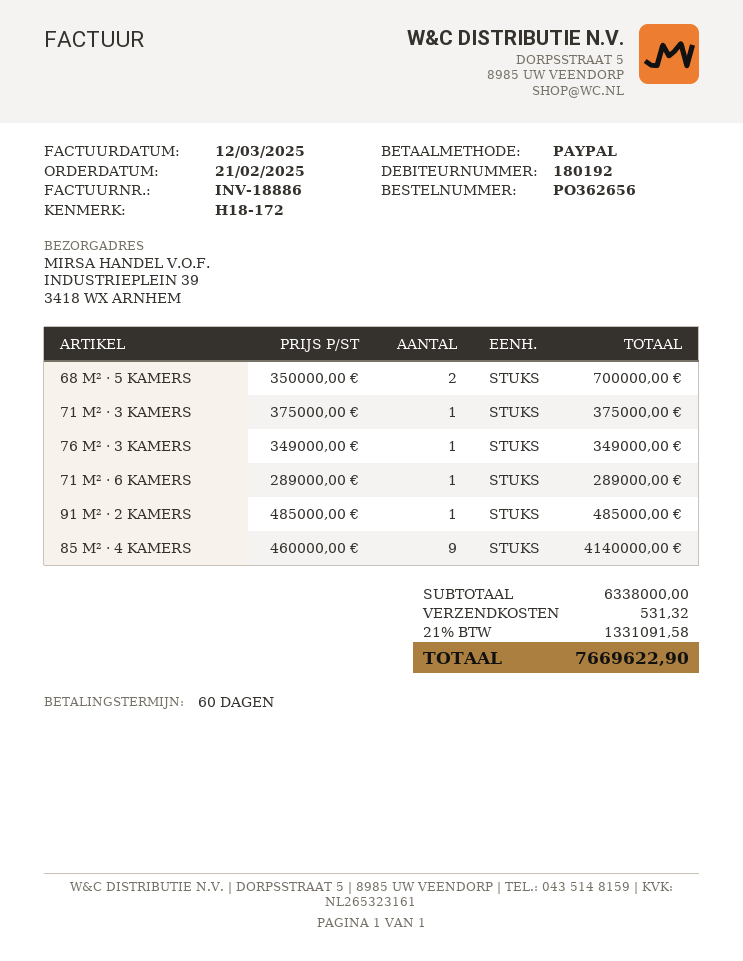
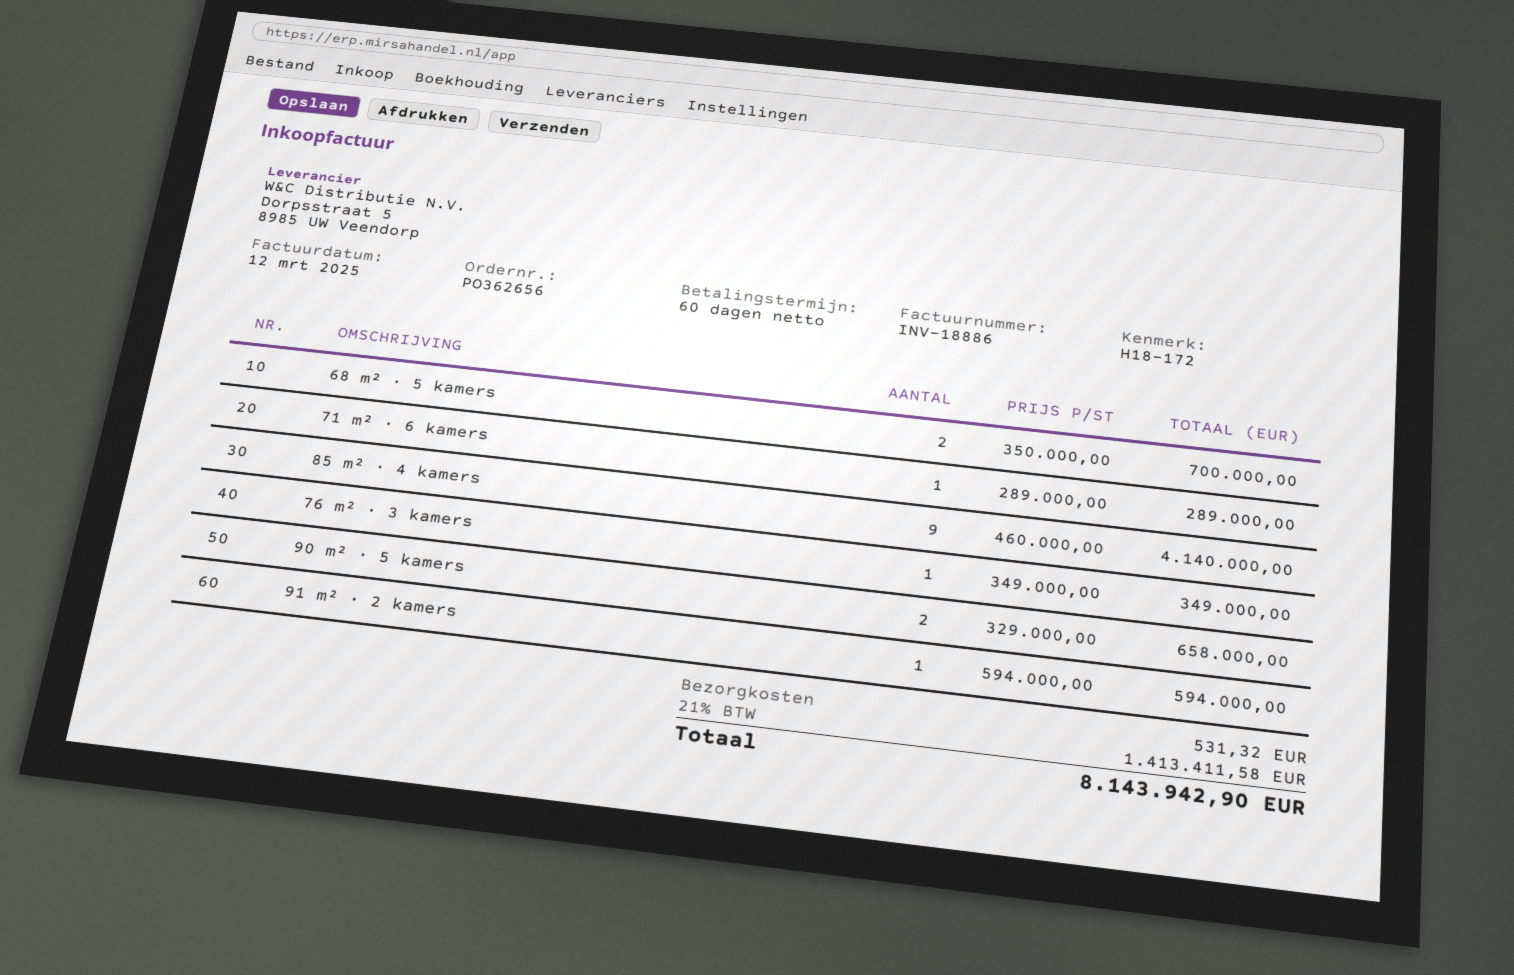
71 M² · 3 KAMERS: 1 x 375000.00 = 375000.00 -> none
91 M² · 2 KAMERS: 1 x 485000.00 = 485000.00 -> 1 x 594000.00 = 594000.00
90 m² · 5 kamers: none -> 2 x 329000.00 = 658000.00
tax: 21% = 1331091.58 -> 21% = 1413411.58
total: 7669622.90 -> 8143942.90

